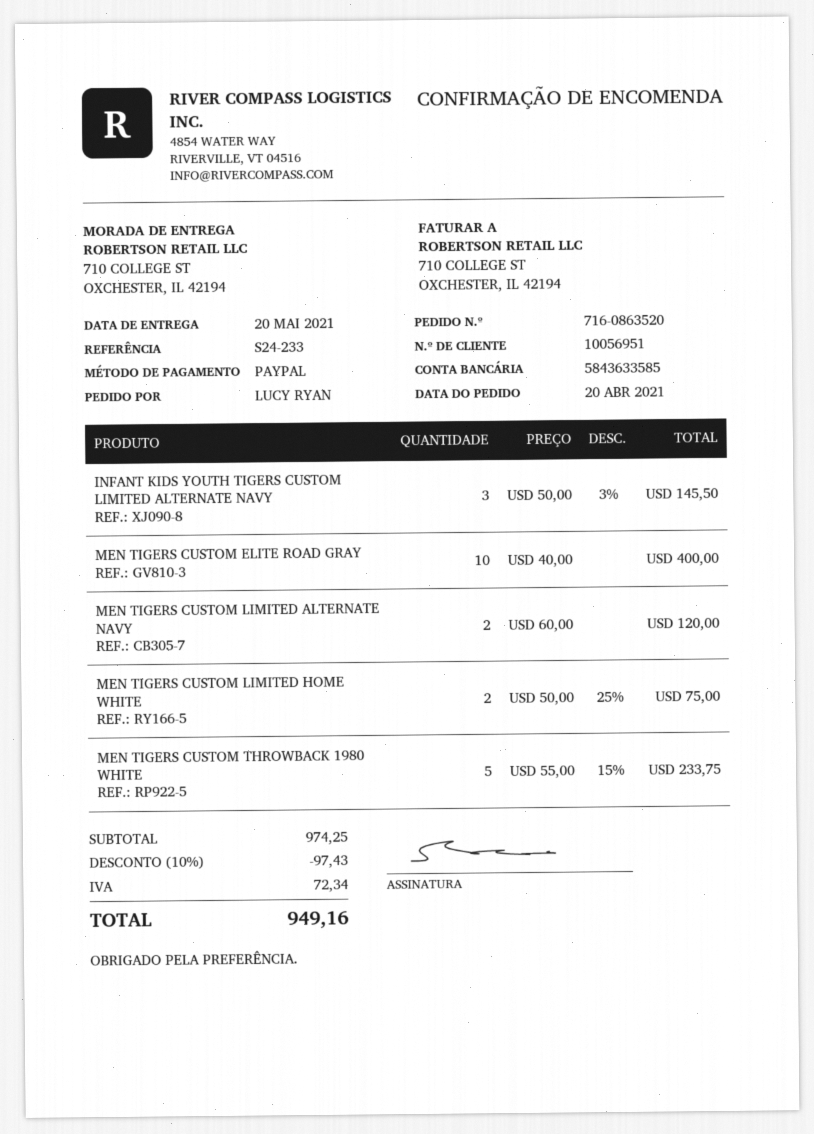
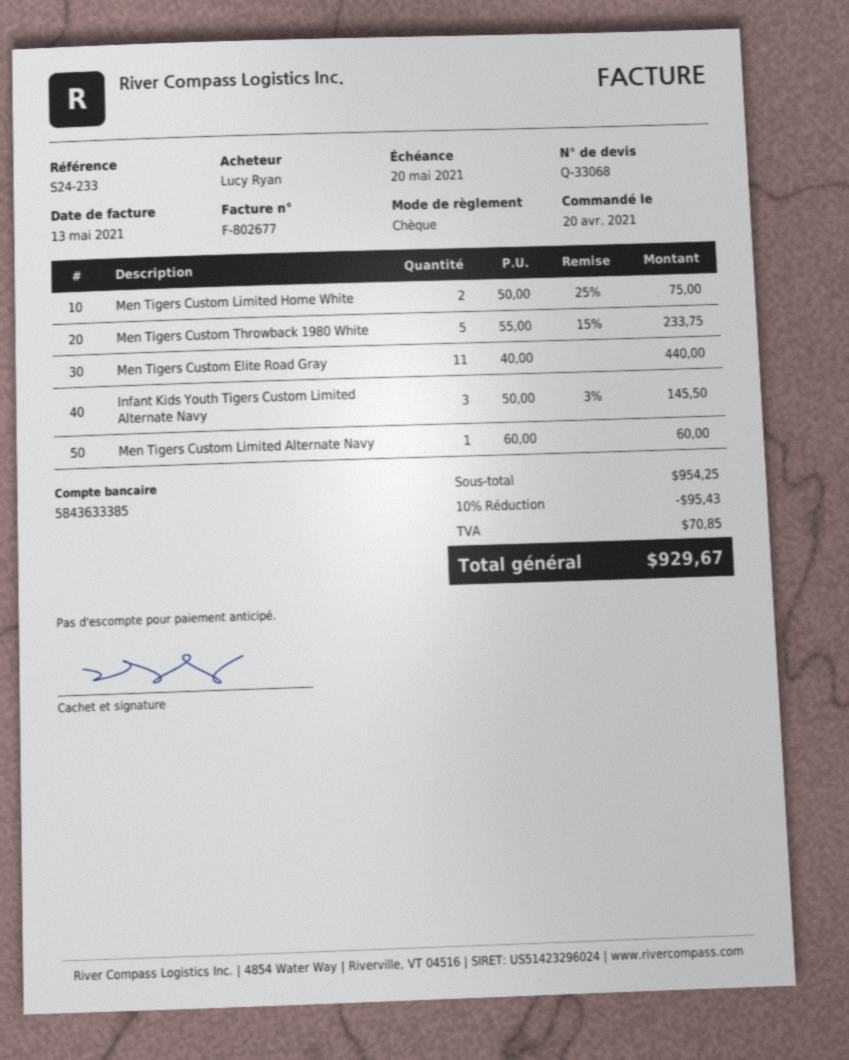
payment method: PayPal -> cheque
bank account: 5843633585 -> 5843633385
MEN TIGERS CUSTOM ELITE ROAD GRAY: 10 x 40.00 = 400.00 -> 11 x 40.00 = 440.00
MEN TIGERS CUSTOM LIMITED ALTERNATE NAVY: 2 x 60.00 = 120.00 -> 1 x 60.00 = 60.00
subtotal: 974.25 -> 954.25
discount: 10% = 97.43 -> 10% = 95.43
tax: 72.34 -> 70.85
total: 949.16 -> 929.67

